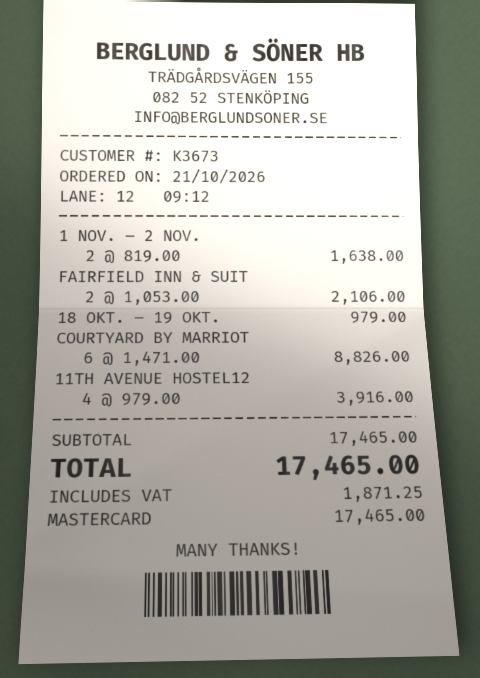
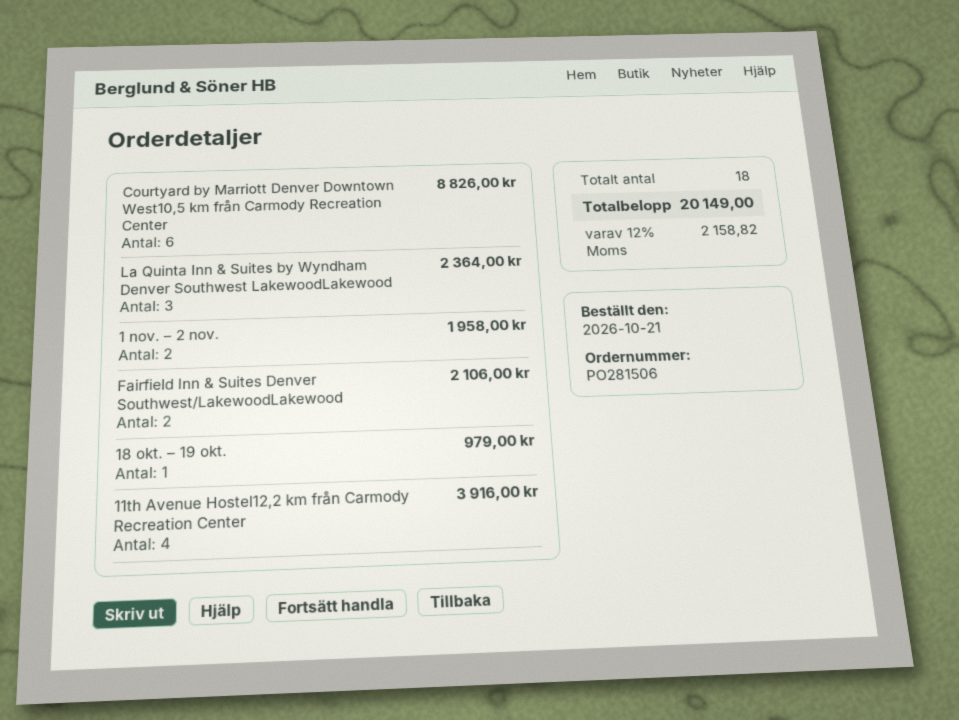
1 NOV. – 2 NOV.: 2 for 1638.00 -> 2 for 1958.00
La Quinta Inn & Suites by Wyndham Denver Southwest LakewoodLakewood: none -> 3 for 2364.00
tax: 1871.25 -> 2158.82
total: 17465.00 -> 20149.00

